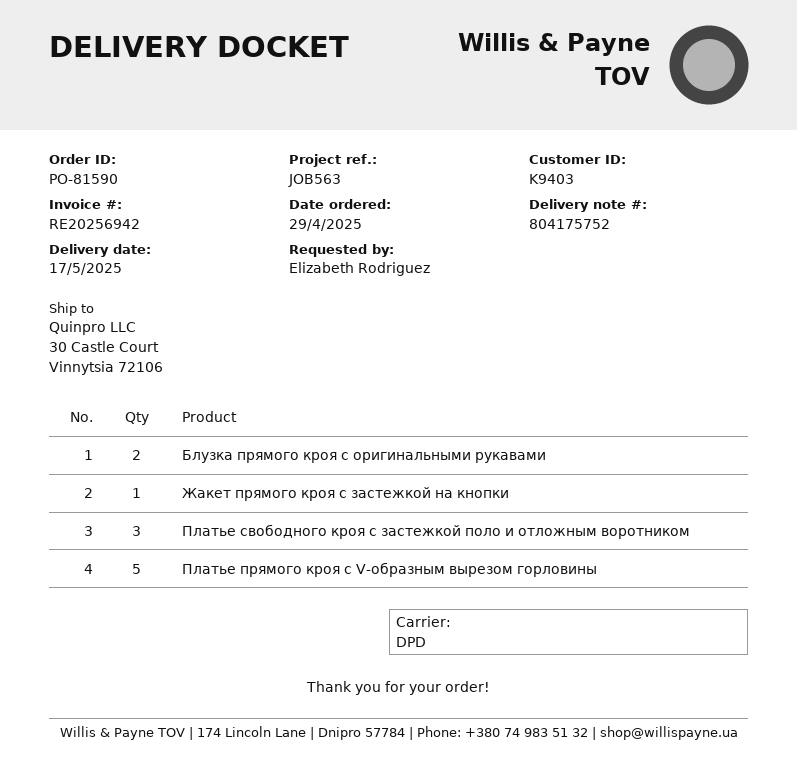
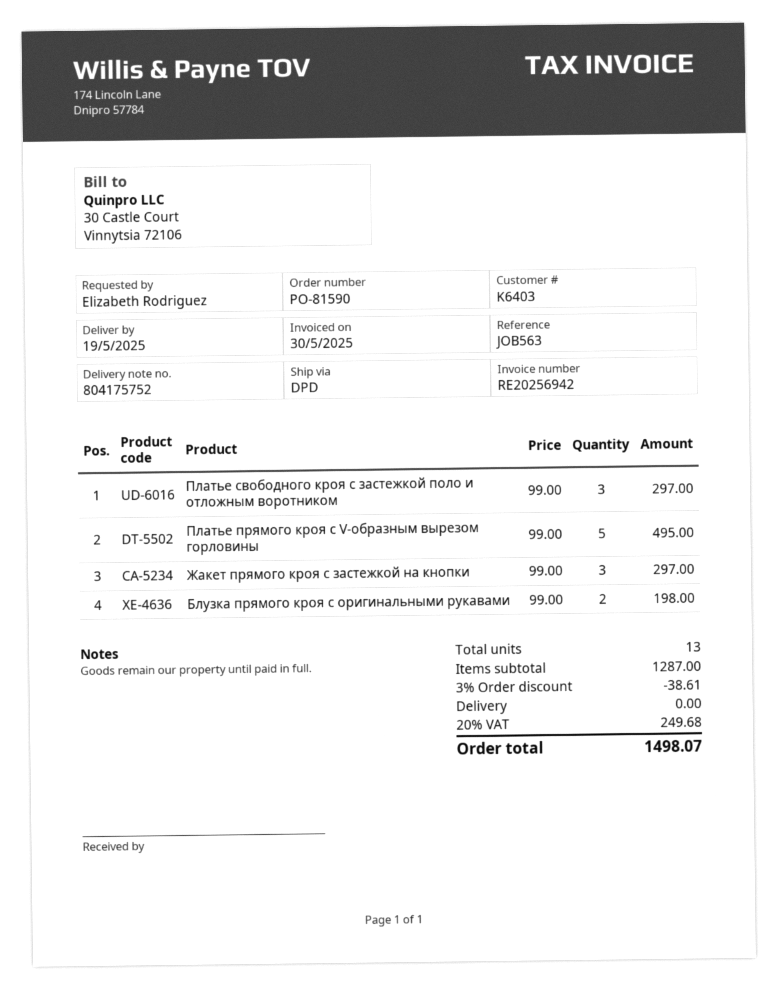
delivery date: 2025-05-17 -> 2025-05-19
customer number: K9403 -> K6403
Жакет прямого кроя с застежкой на кнопки: 1 -> 3

